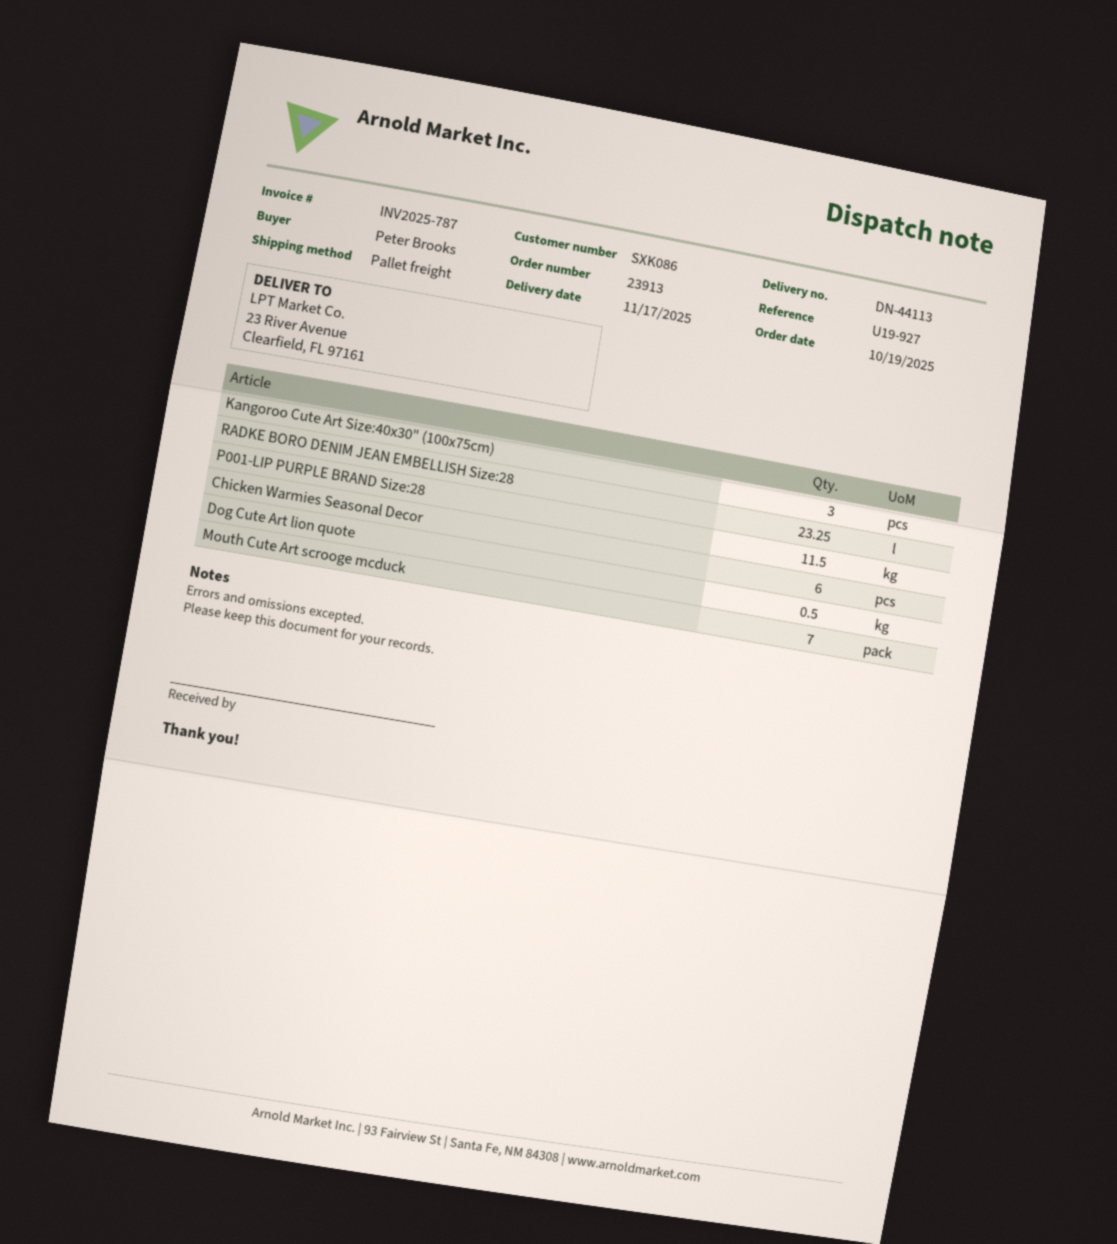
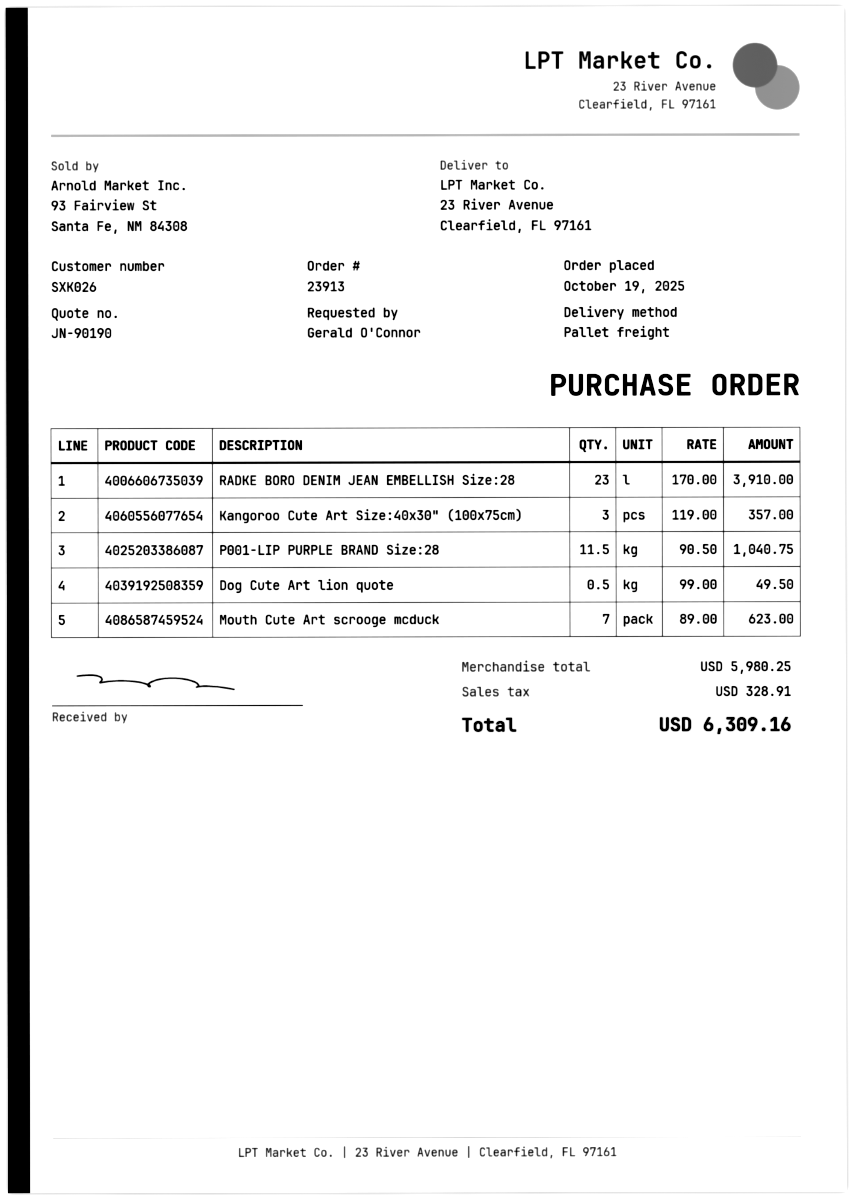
customer number: SXK086 -> SXK026
ordered by: Peter Brooks -> Gerald O'Connor
RADKE BORO DENIM JEAN EMBELLISH Size:28: 23.25 -> 23
Chicken Warmies Seasonal Decor: 6 -> none

